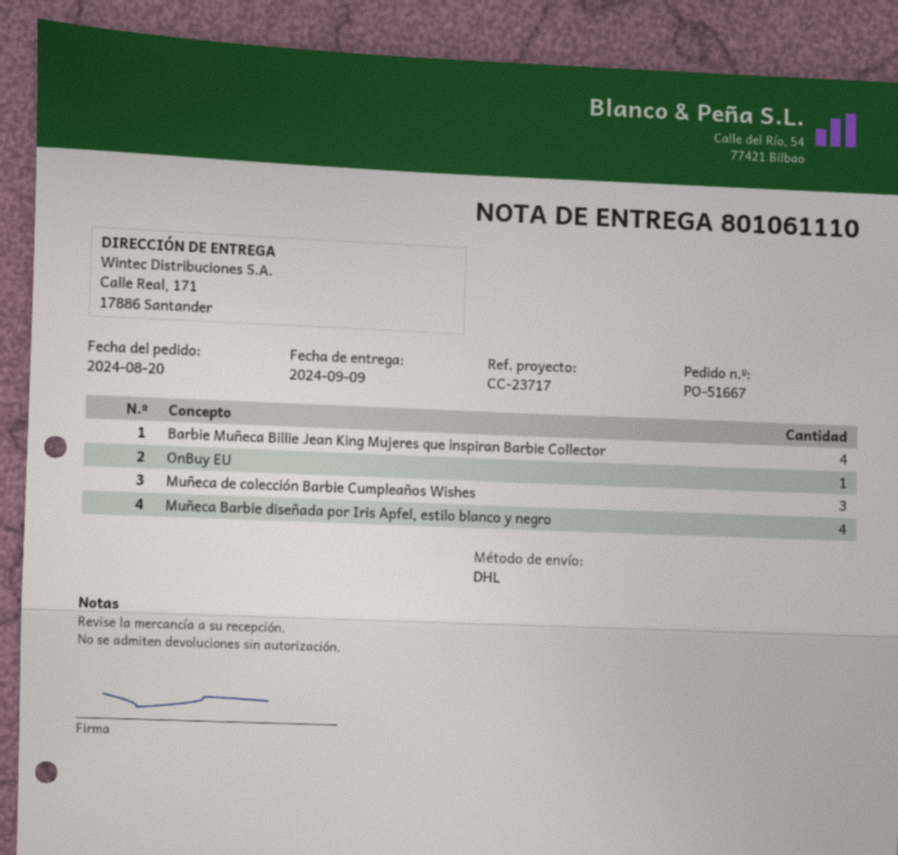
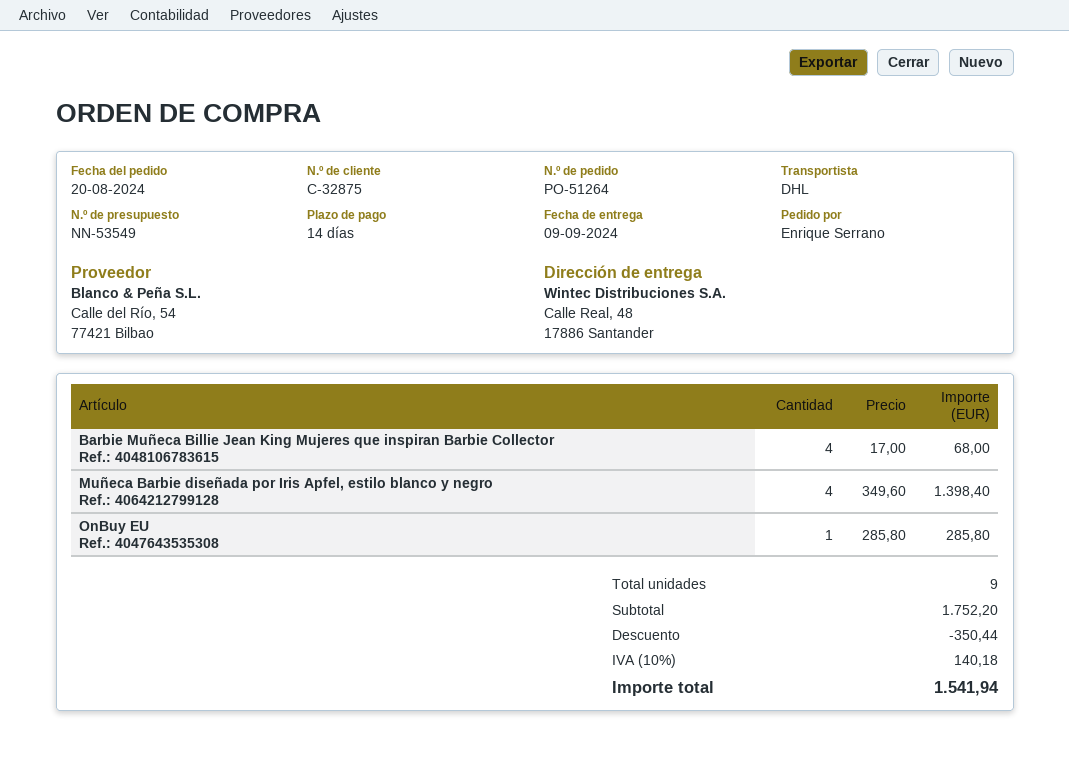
order number: PO-51667 -> PO-51264
ship to: Calle Real, 171, 17886 Santander -> Calle Real, 48, 17886 Santander
Muñeca de colección Barbie Cumpleaños Wishes: 3 -> none

